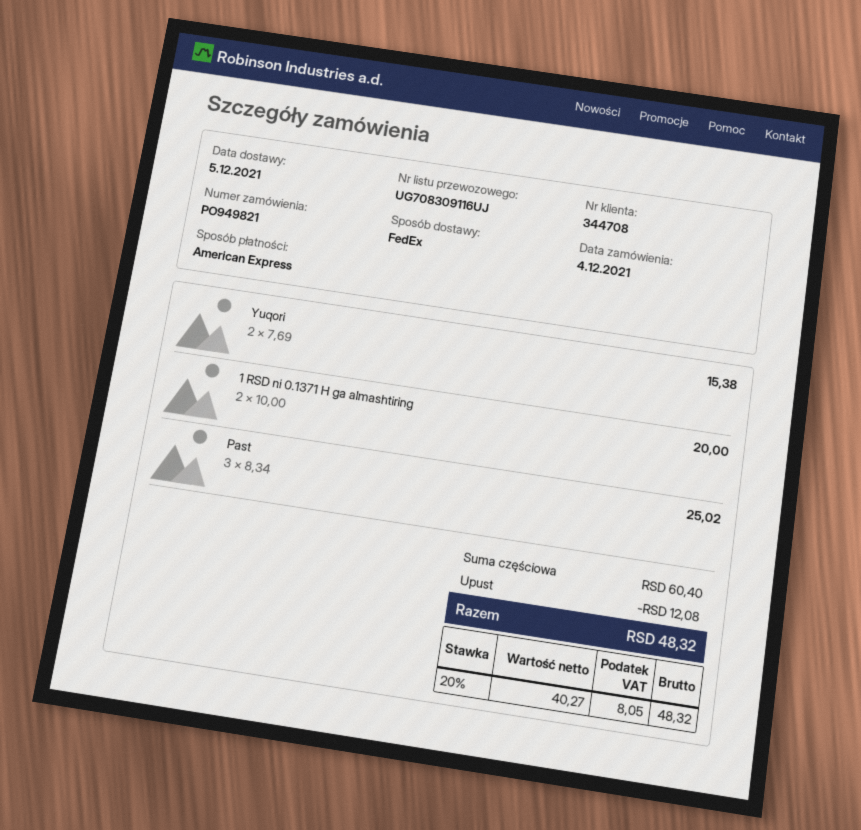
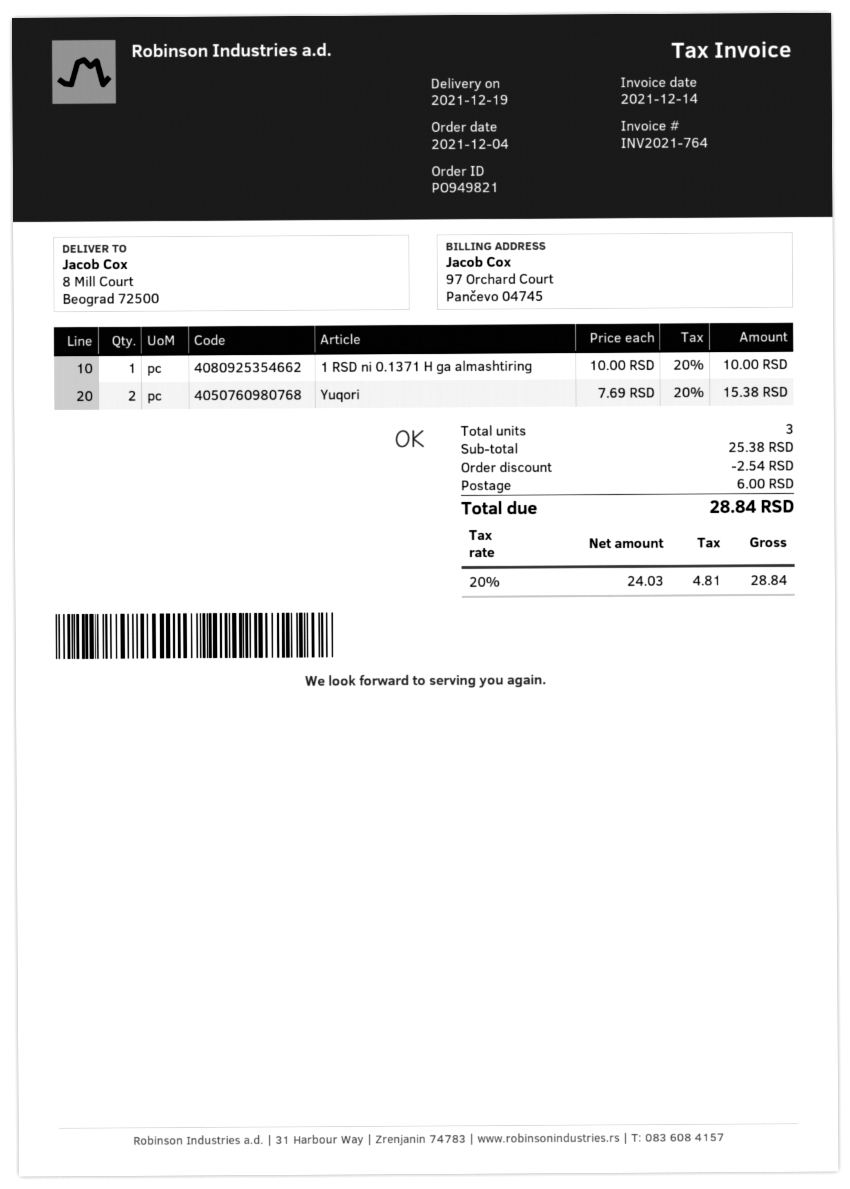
delivery date: 2021-12-05 -> 2021-12-19
1 RSD ni 0.1371 H ga almashtiring: 2 x 10.00 = 20.00 -> 1 x 10.00 = 10.00
Past: 3 x 8.34 = 25.02 -> none
subtotal: 60.40 -> 25.38
discount: 12.08 -> 2.54
shipping: none -> 6.00
net: 40.27 -> 24.03
tax: 20% = 8.05 -> 20% = 4.81
total: 48.32 -> 28.84

